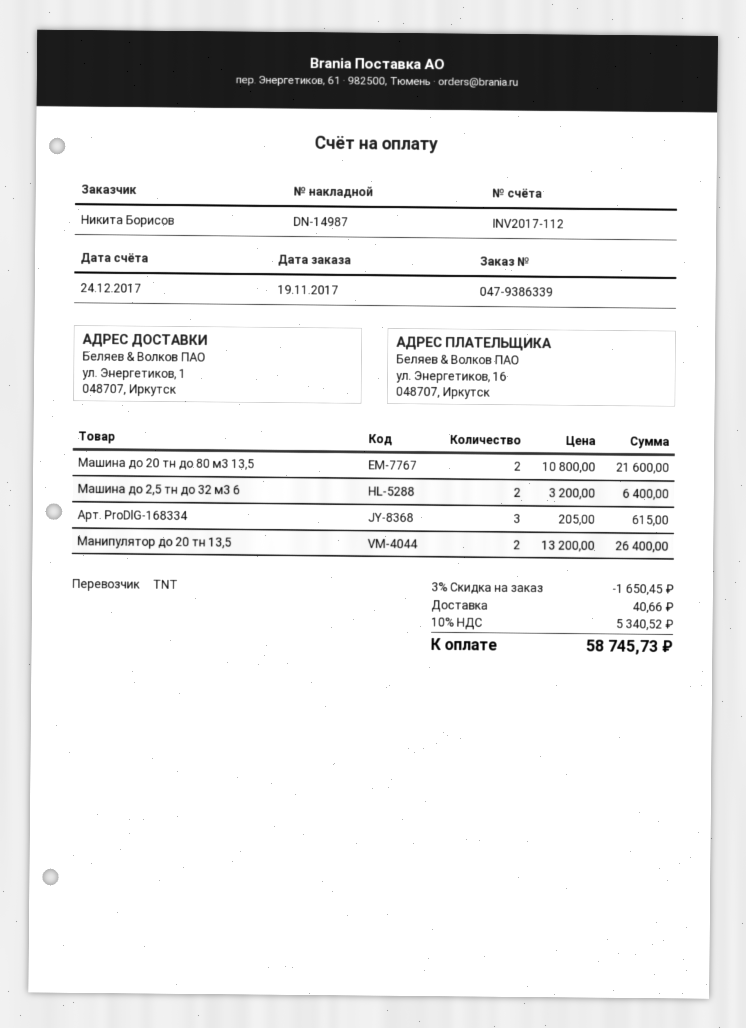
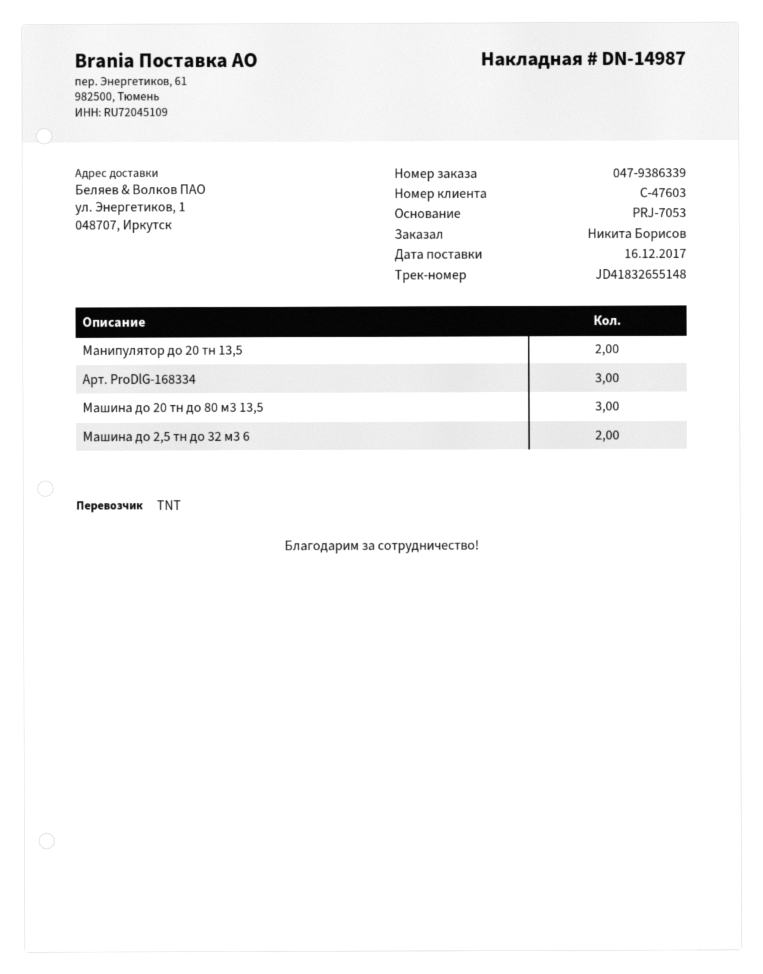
Машина до 20 тн до 80 м3 13,5: 2 -> 3

